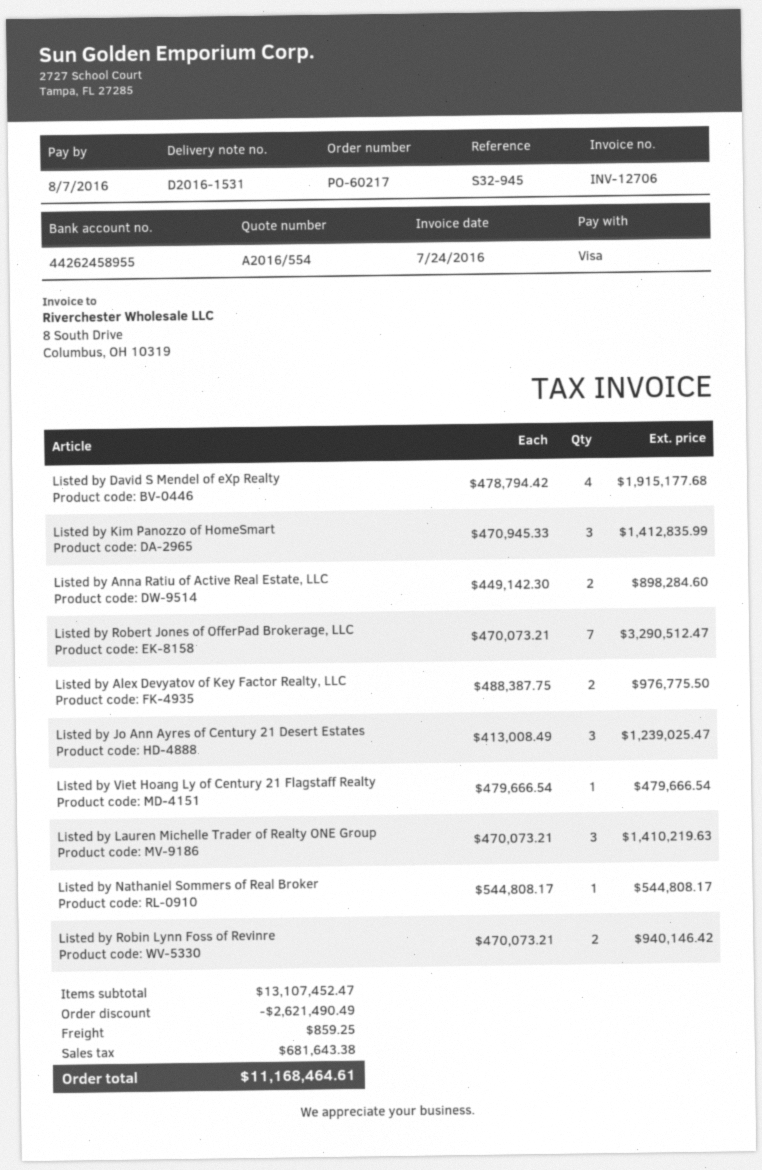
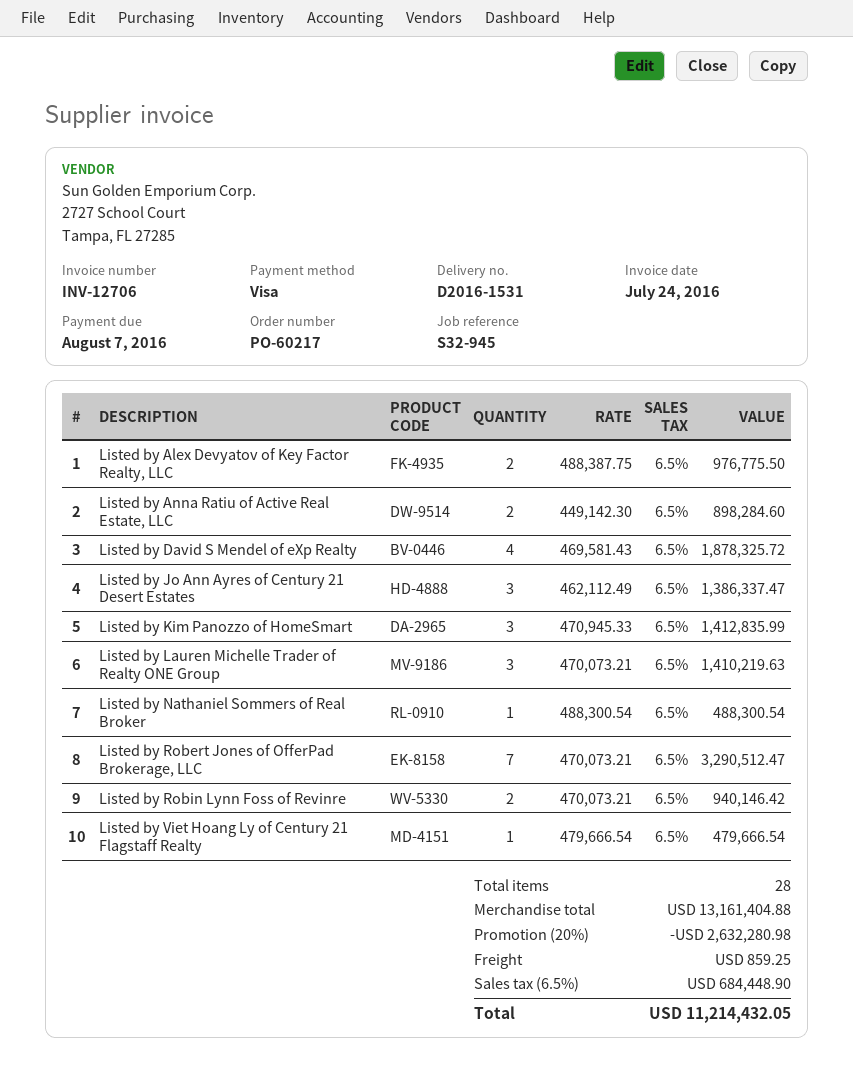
Listed by David S Mendel of eXp Realty: 4 x 478794.42 = 1915177.68 -> 4 x 469581.43 = 1878325.72
Listed by Jo Ann Ayres of Century 21 Desert Estates: 3 x 413008.49 = 1239025.47 -> 3 x 462112.49 = 1386337.47
Listed by Nathaniel Sommers of Real Broker: 1 x 544808.17 = 544808.17 -> 1 x 488300.54 = 488300.54
subtotal: 13107452.47 -> 13161404.88
discount: 2621490.49 -> 2632280.98
tax: 681643.38 -> 684448.90
total: 11168464.61 -> 11214432.05

